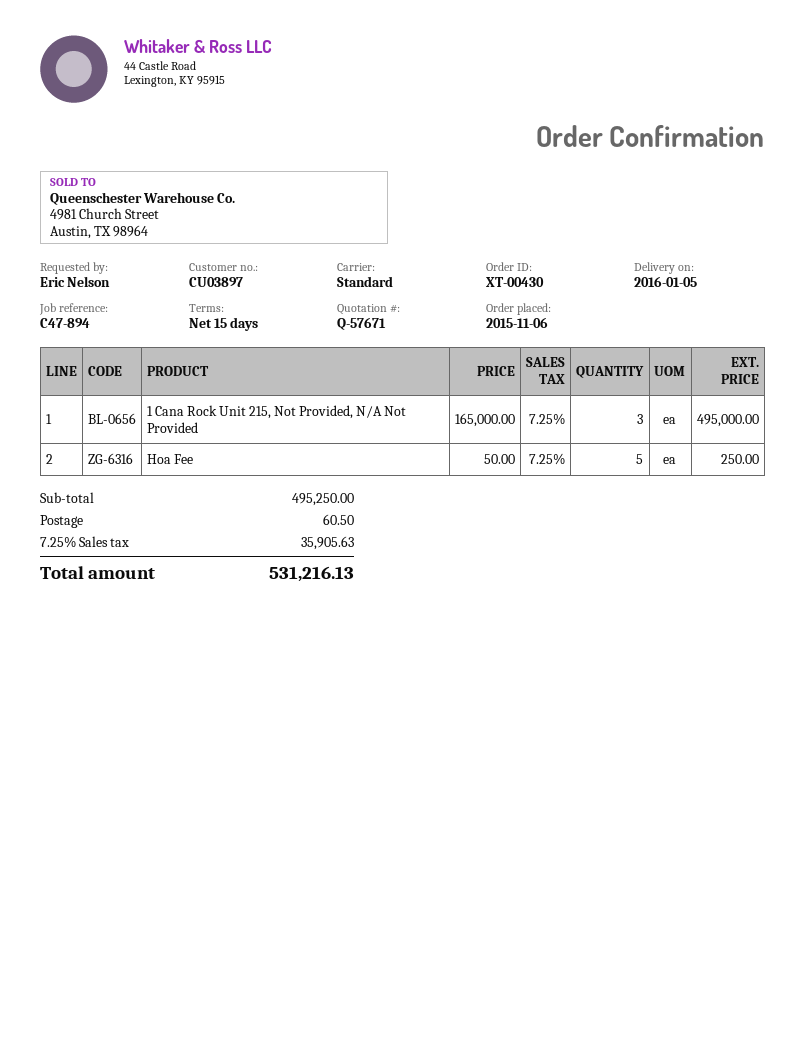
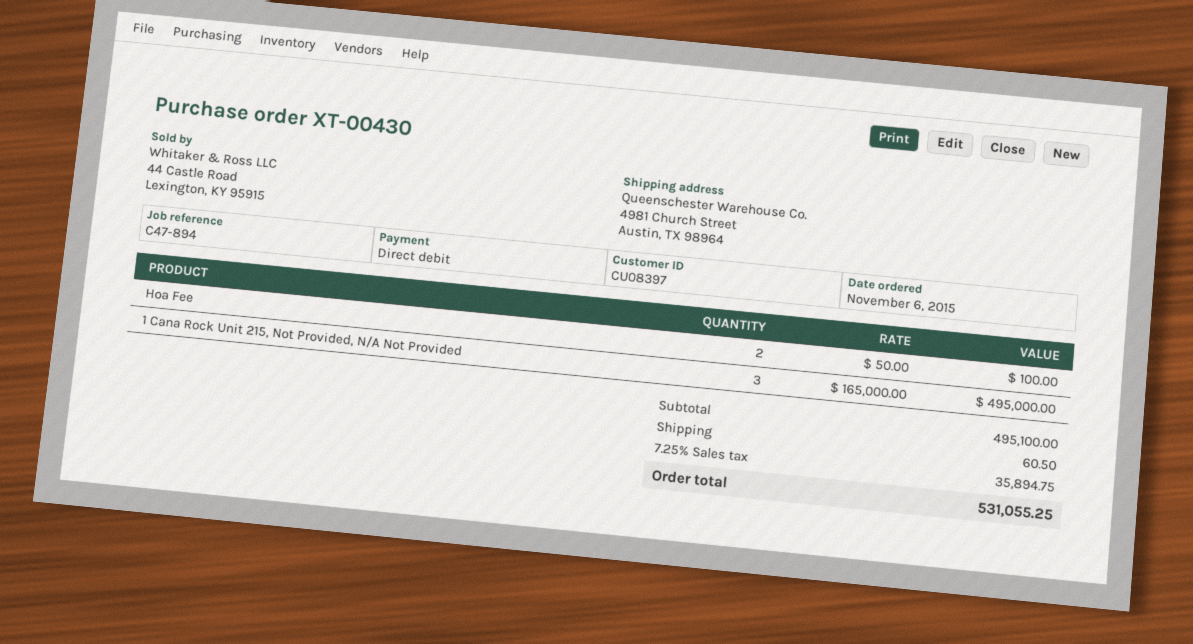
customer number: CU03897 -> CU08397
Hoa Fee: 5 x 50.00 = 250.00 -> 2 x 50.00 = 100.00
subtotal: 495250.00 -> 495100.00
tax: 7.25% = 35905.63 -> 7.25% = 35894.75
total: 531216.13 -> 531055.25

